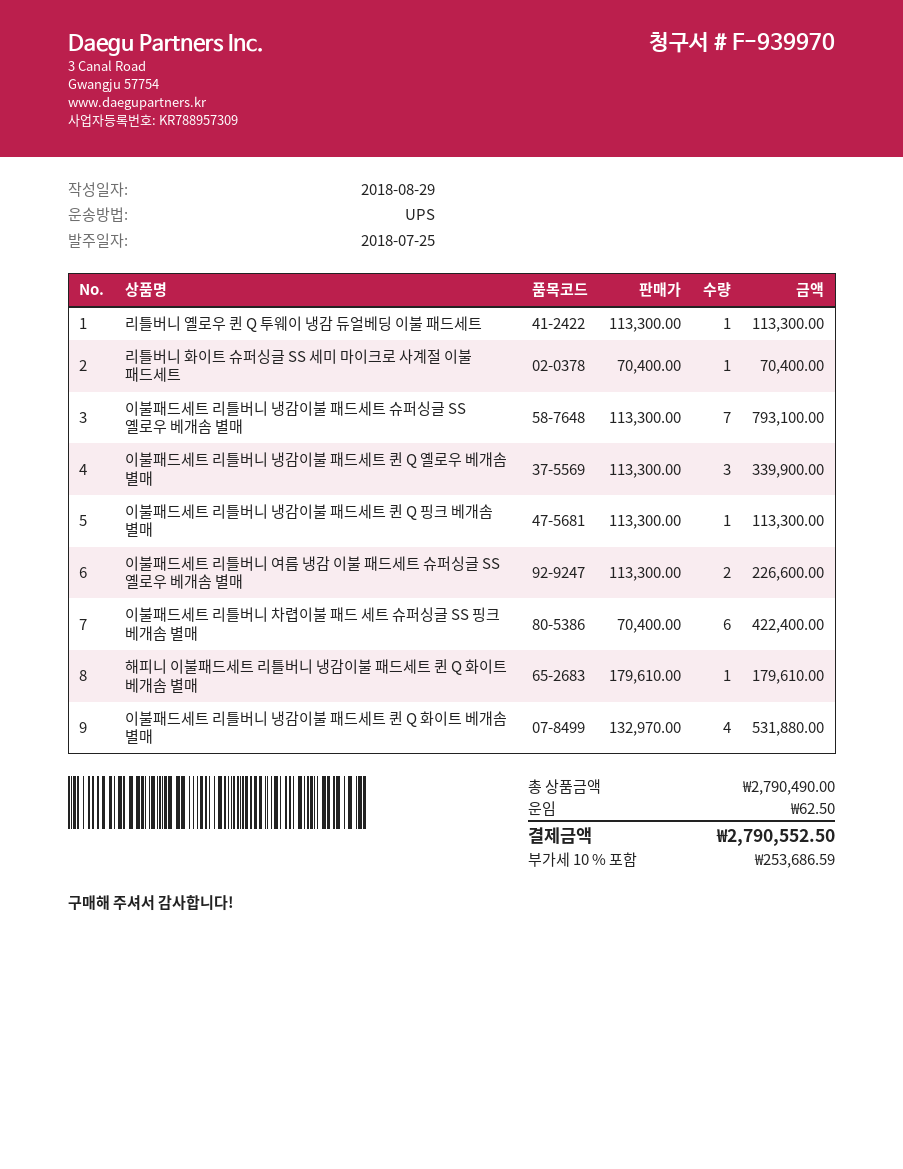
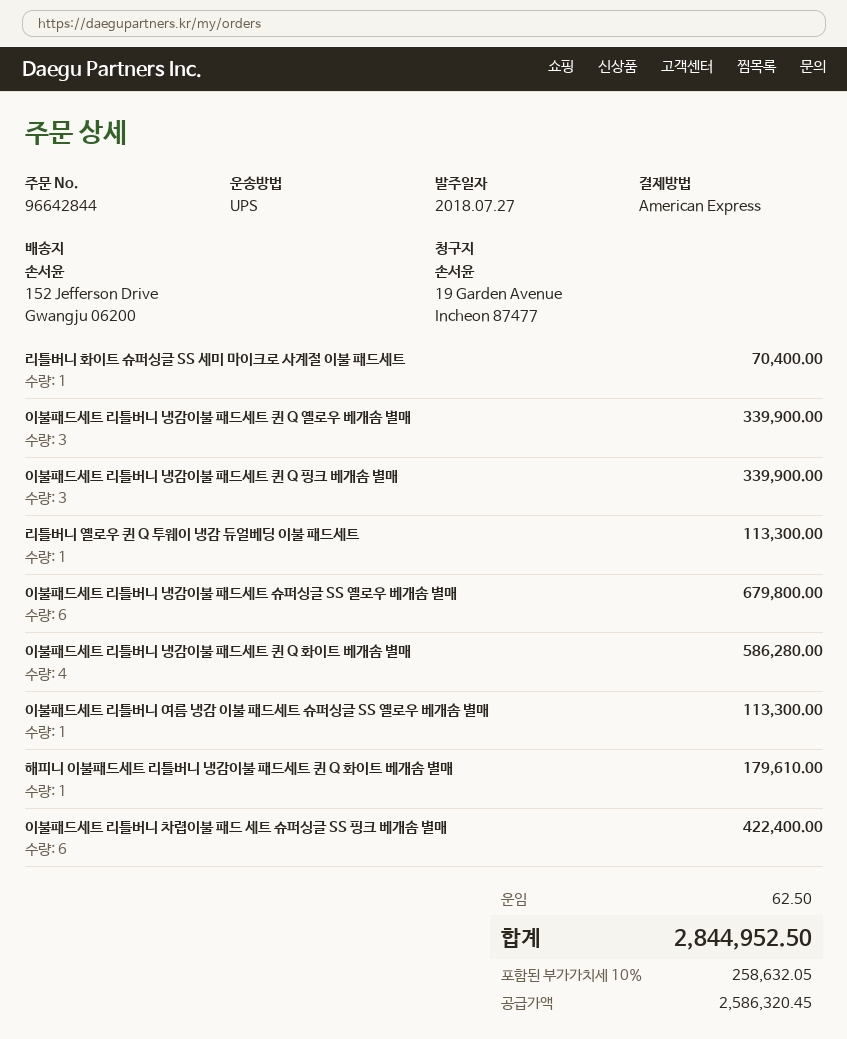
order date: 2018-07-25 -> 2018-07-27
이불패드세트 리틀버니 냉감이불 패드세트 슈퍼싱글 SS 옐로우 베개솜 별매: 7 for 793100.00 -> 6 for 679800.00
이불패드세트 리틀버니 냉감이불 패드세트 퀸 Q 핑크 베개솜 별매: 1 for 113300.00 -> 3 for 339900.00
이불패드세트 리틀버니 여름 냉감 이불 패드세트 슈퍼싱글 SS 옐로우 베개솜 별매: 2 for 226600.00 -> 1 for 113300.00
이불패드세트 리틀버니 냉감이불 패드세트 퀸 Q 화이트 베개솜 별매: 4 for 531880.00 -> 4 for 586280.00
tax: 10% = 253686.59 -> 10% = 258632.05
total: 2790552.50 -> 2844952.50

